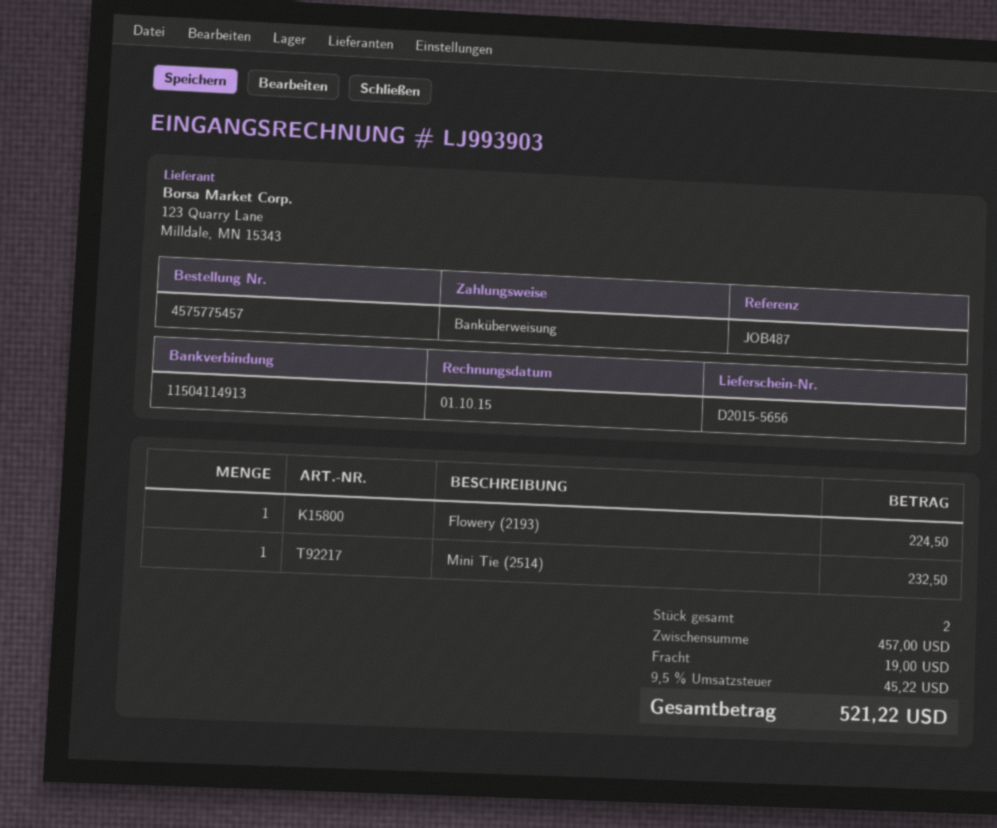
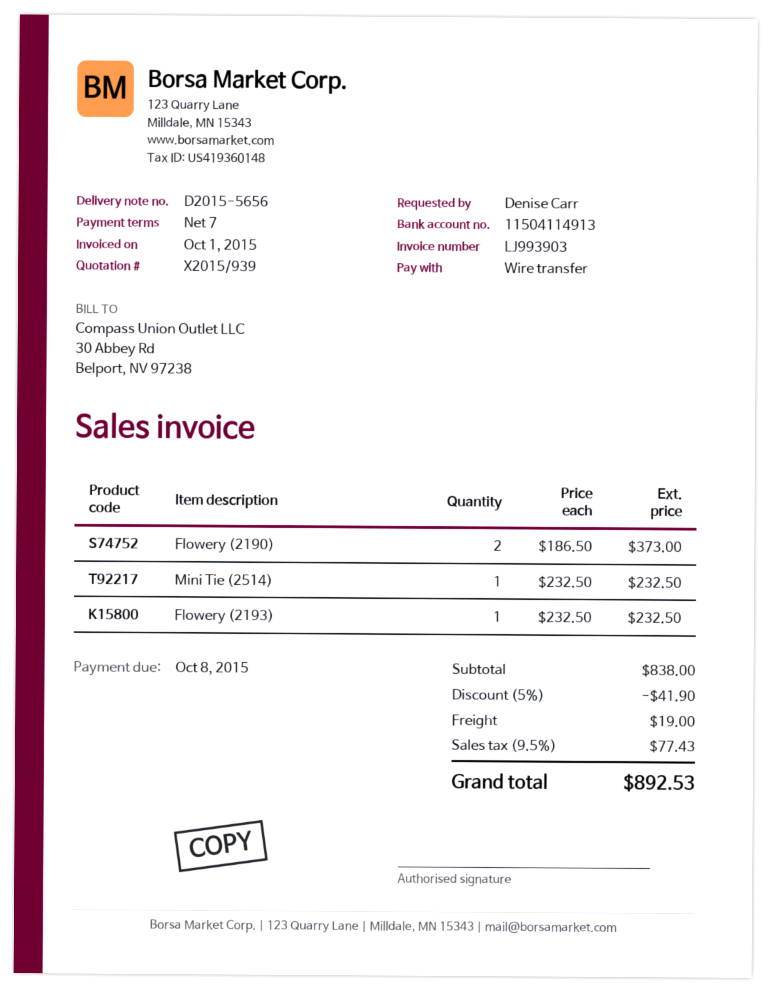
Flowery (2193): 1 for 224.50 -> 1 for 232.50
Flowery (2190): none -> 2 for 373.00
subtotal: 457.00 -> 838.00
discount: none -> 5% = 41.90
tax: 9.5% = 45.22 -> 9.5% = 77.43
total: 521.22 -> 892.53

